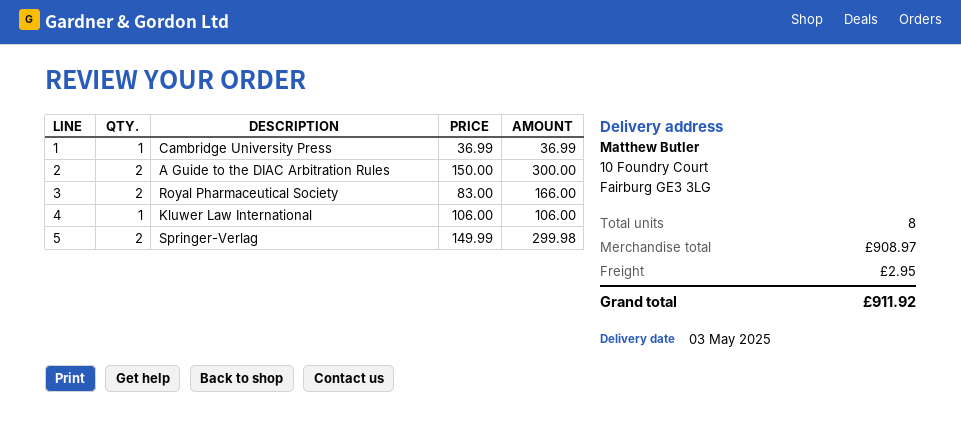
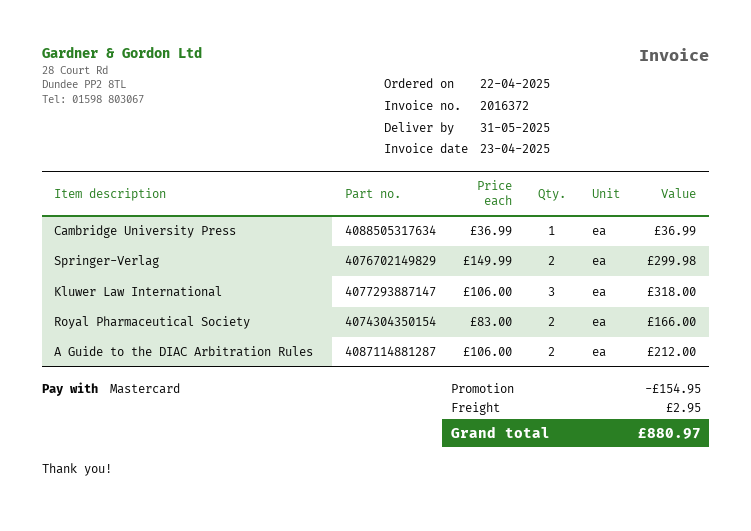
delivery date: 2025-05-03 -> 2025-05-31
A Guide to the DIAC Arbitration Rules: 2 x 150.00 = 300.00 -> 2 x 106.00 = 212.00
Kluwer Law International: 1 x 106.00 = 106.00 -> 3 x 106.00 = 318.00
discount: none -> 154.95
total: 911.92 -> 880.97

